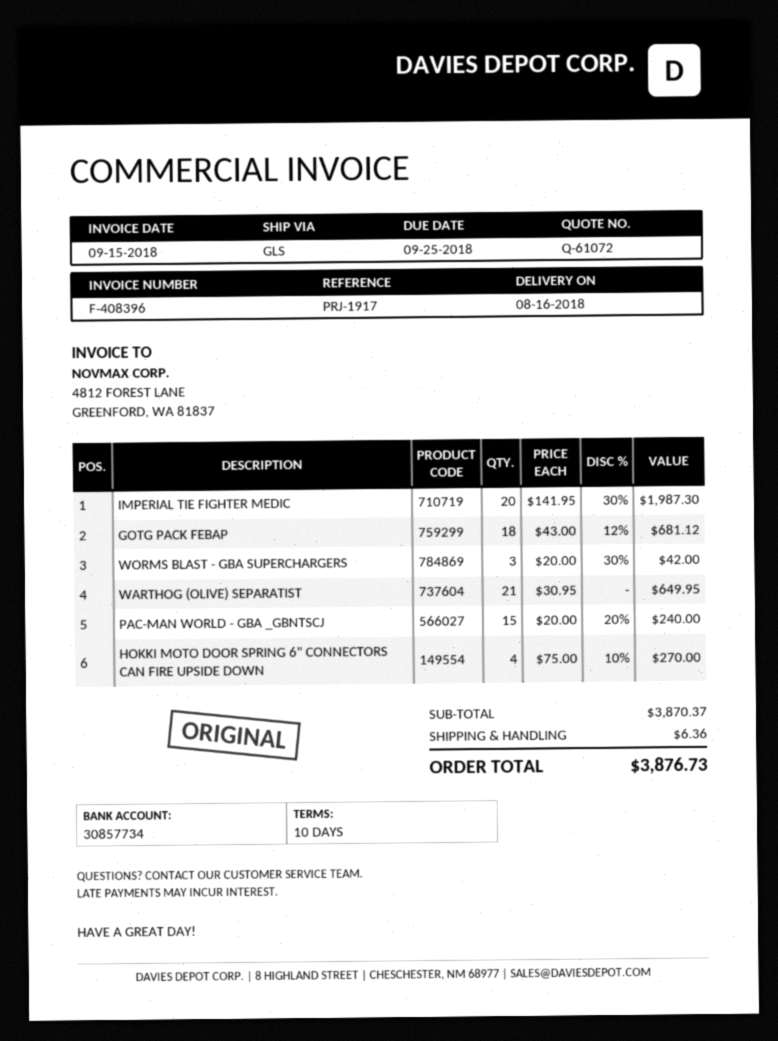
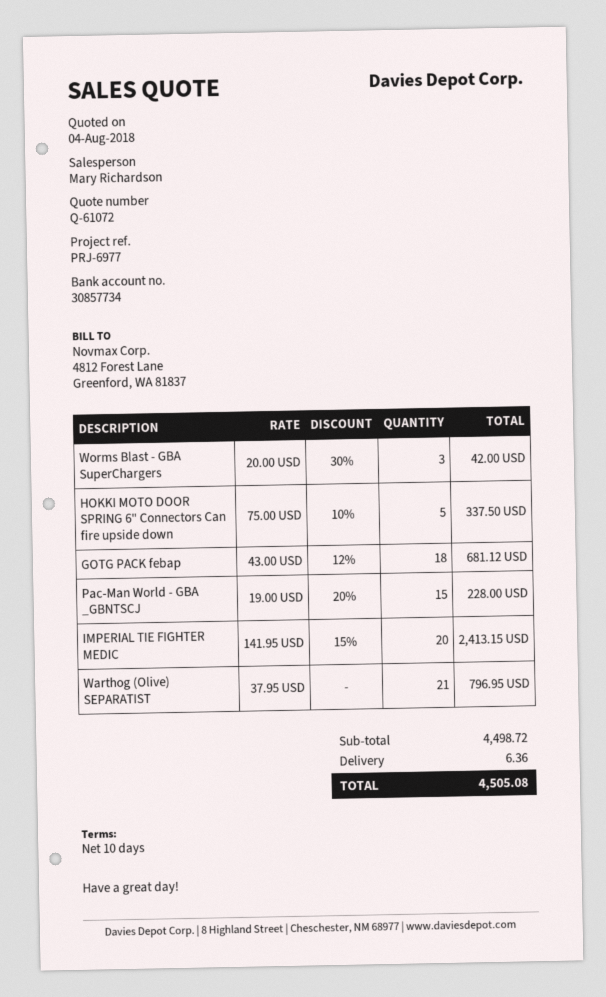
reference: PRJ-1917 -> PRJ-6977
IMPERIAL TIE FIGHTER MEDIC: 20 x 141.95 - 30% = 1987.30 -> 20 x 141.95 - 15% = 2413.15
WARTHOG (OLIVE) SEPARATIST: 21 x 30.95 = 649.95 -> 21 x 37.95 = 796.95
PAC-MAN WORLD - GBA _GBNTSCJ: 15 x 20.00 - 20% = 240.00 -> 15 x 19.00 - 20% = 228.00
HOKKI MOTO DOOR SPRING 6" CONNECTORS CAN FIRE UPSIDE DOWN: 4 x 75.00 - 10% = 270.00 -> 5 x 75.00 - 10% = 337.50
subtotal: 3870.37 -> 4498.72
total: 3876.73 -> 4505.08

